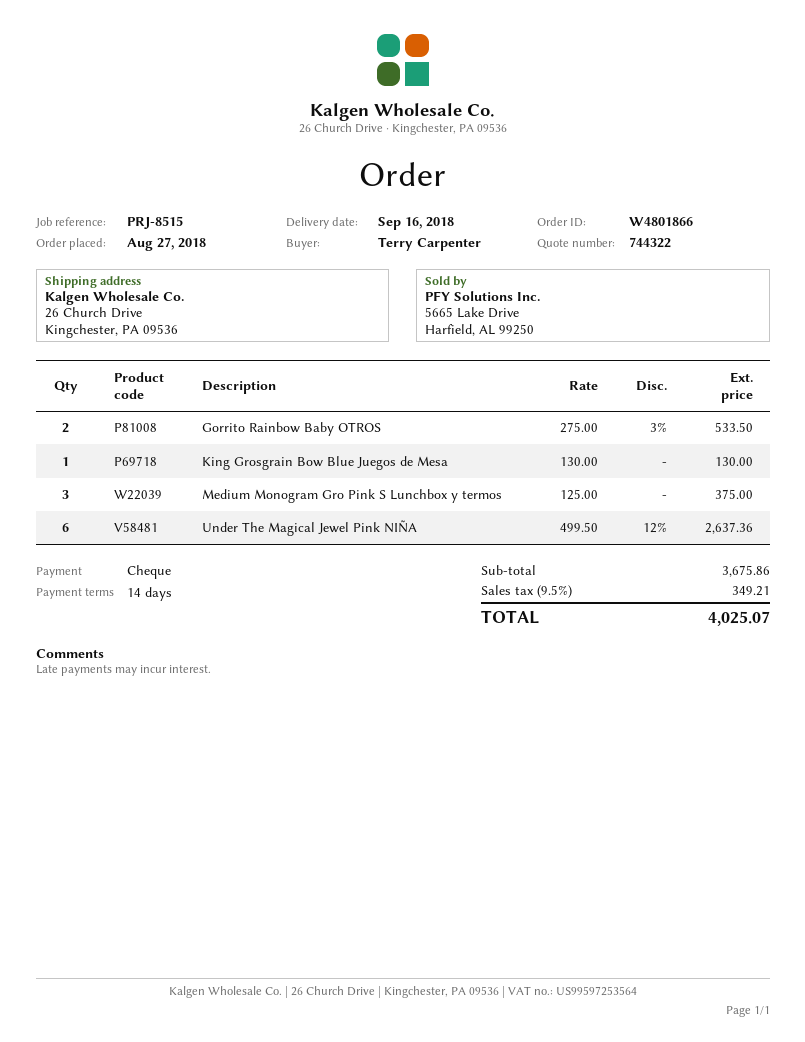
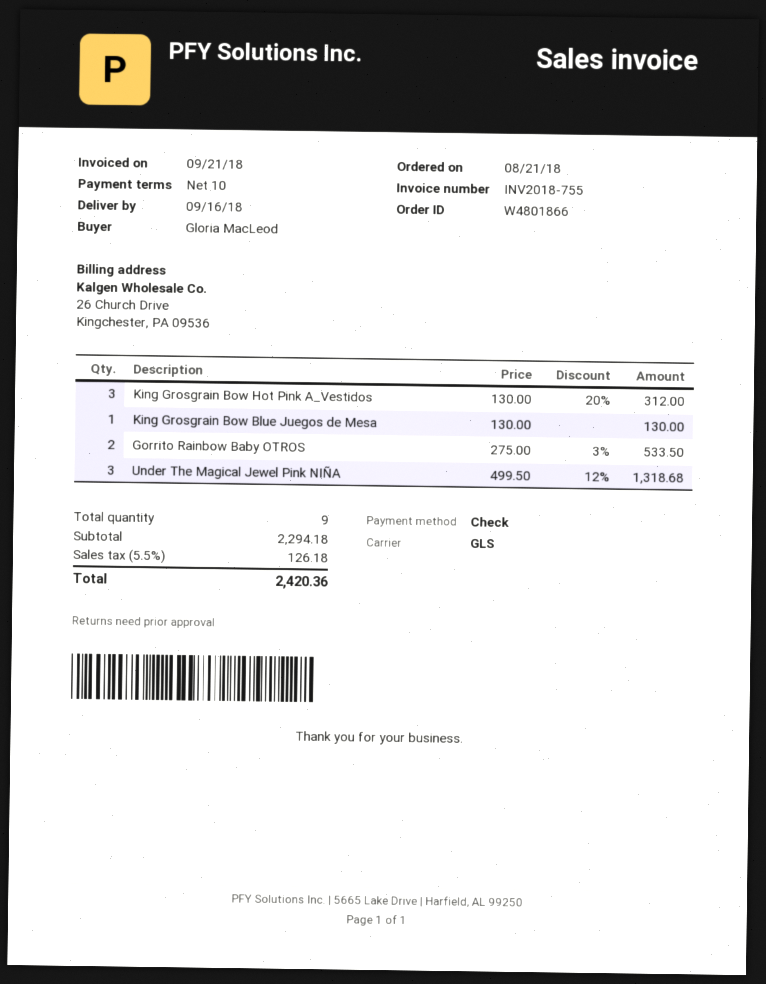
order date: 2018-08-27 -> 2018-08-21
payment terms: 14 days -> 10 days
ordered by: Terry Carpenter -> Gloria MacLeod
Medium Monogram Gro Pink S Lunchbox y termos: 3 x 125.00 = 375.00 -> none
Under The Magical Jewel Pink NIÑA: 6 x 499.50 - 12% = 2637.36 -> 3 x 499.50 - 12% = 1318.68
King Grosgrain Bow Hot Pink A_Vestidos: none -> 3 x 130.00 - 20% = 312.00
subtotal: 3675.86 -> 2294.18
tax: 9.5% = 349.21 -> 5.5% = 126.18
total: 4025.07 -> 2420.36

